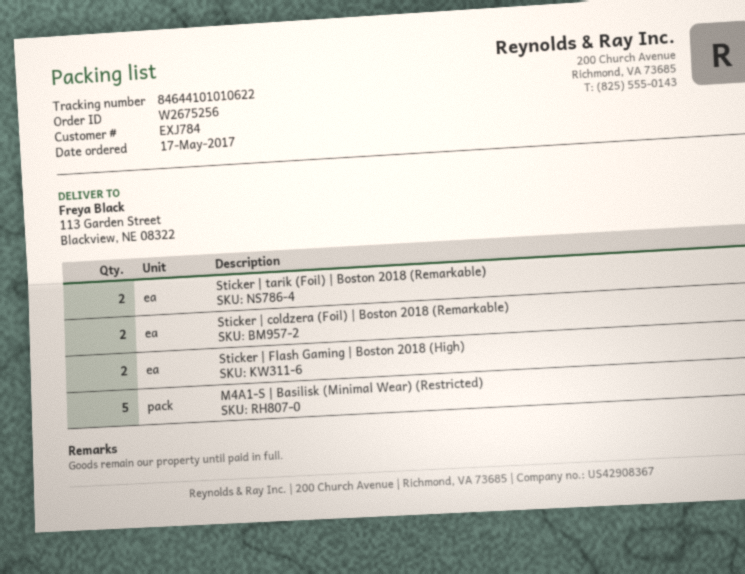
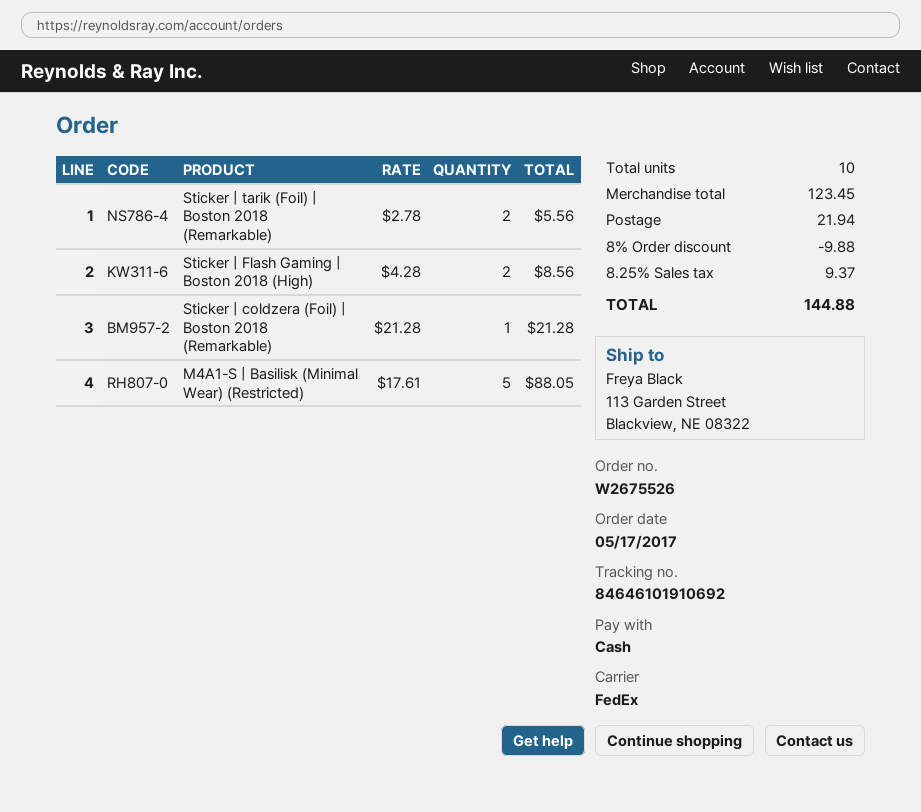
order number: W2675256 -> W2675526
tracking number: 84644101010622 -> 84646101910692
Sticker | coldzera (Foil) | Boston 2018 (Remarkable): 2 -> 1

